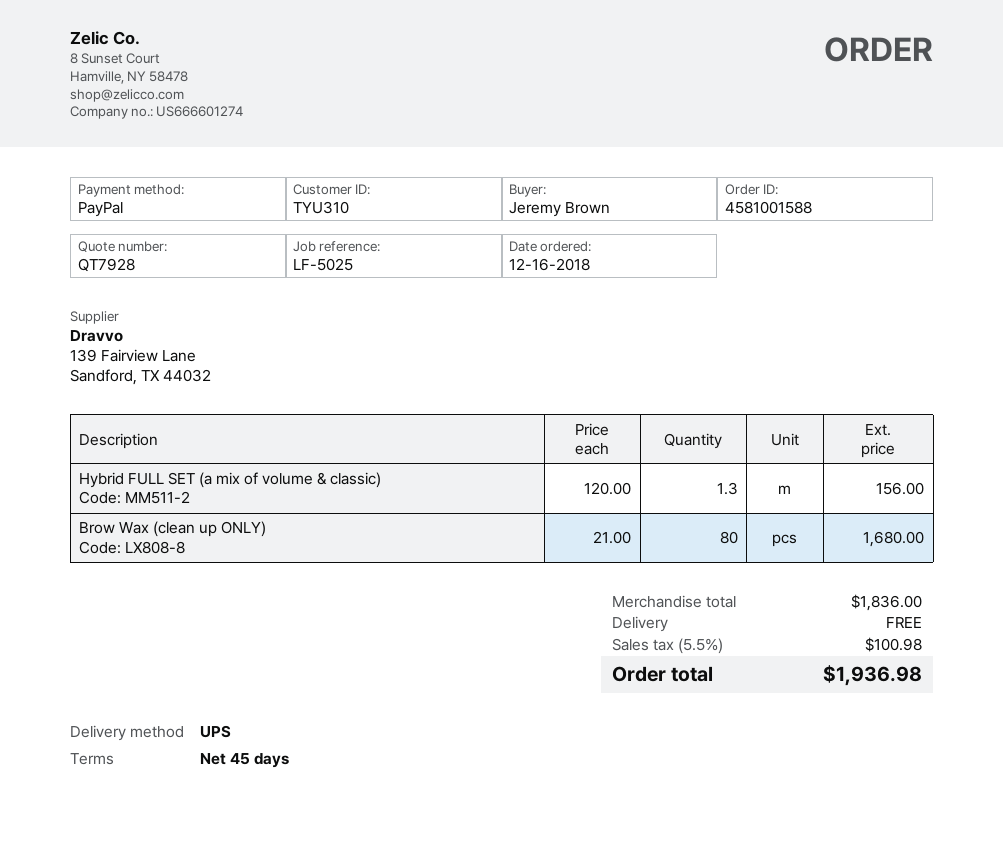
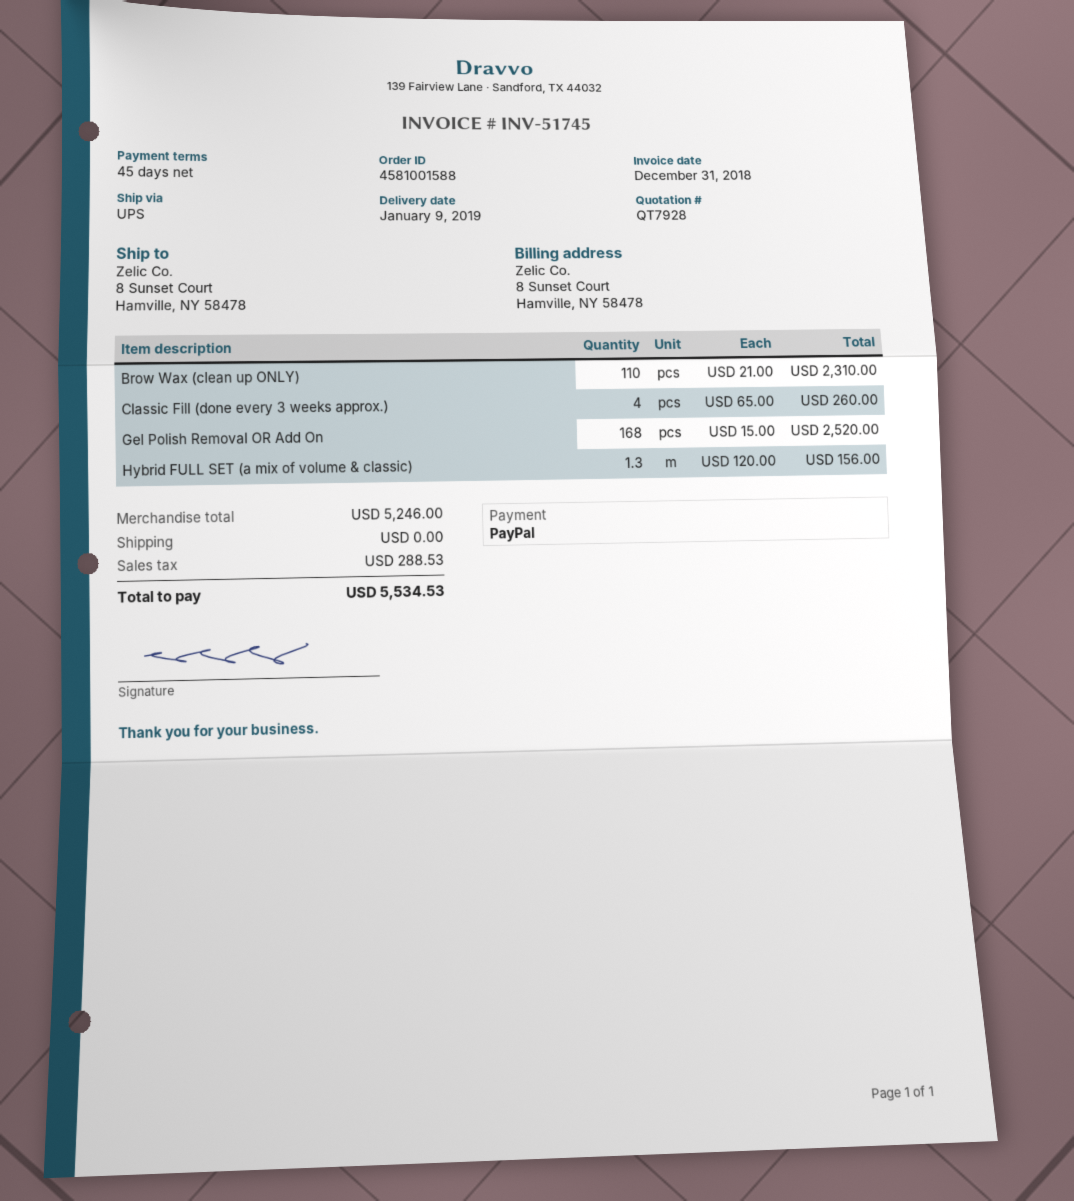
Brow Wax (clean up ONLY): 80 x 21.00 = 1680.00 -> 110 x 21.00 = 2310.00
Classic Fill (done every 3 weeks approx.): none -> 4 x 65.00 = 260.00
Gel Polish Removal OR Add On: none -> 168 x 15.00 = 2520.00
subtotal: 1836.00 -> 5246.00
tax: 100.98 -> 288.53
total: 1936.98 -> 5534.53

